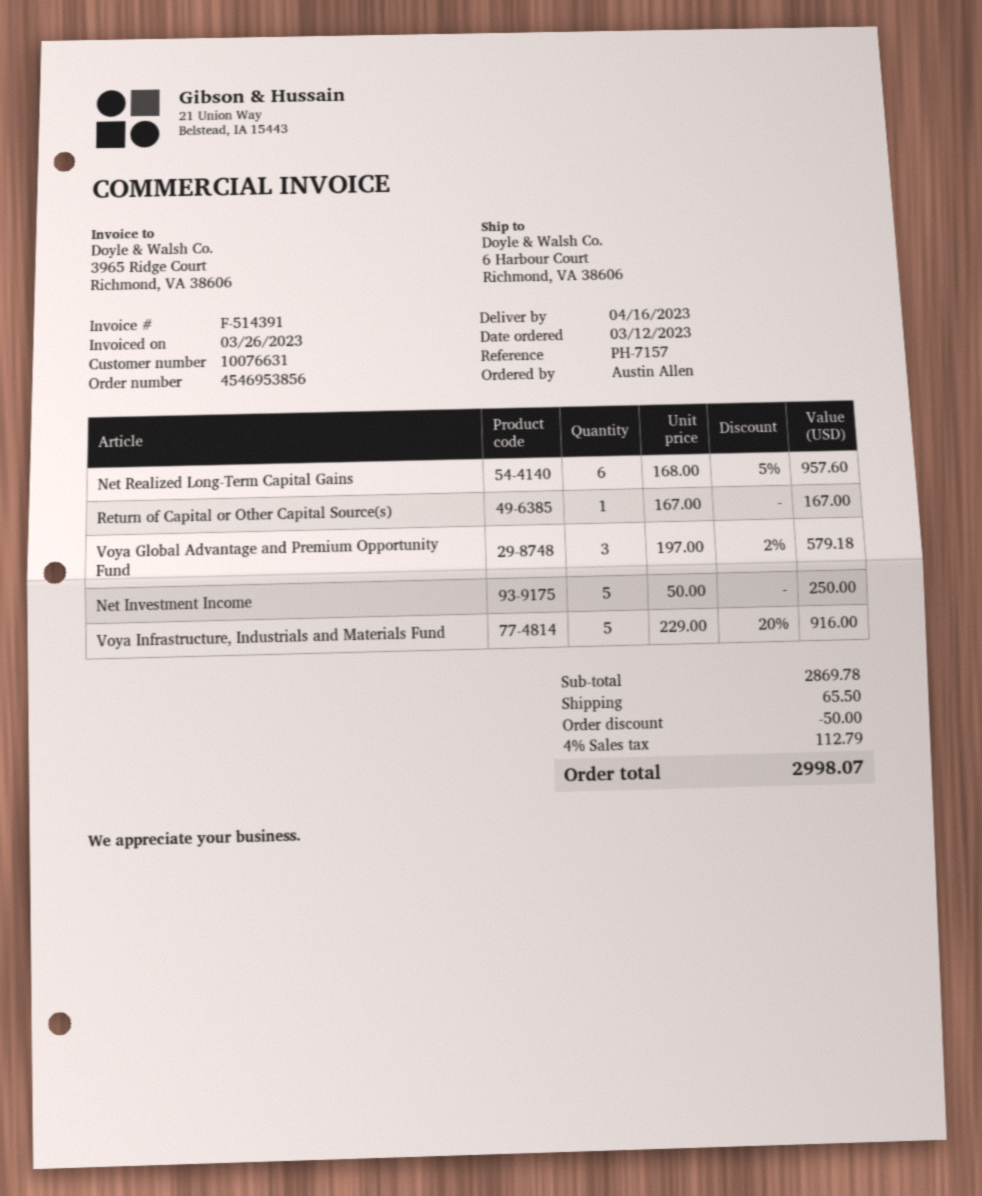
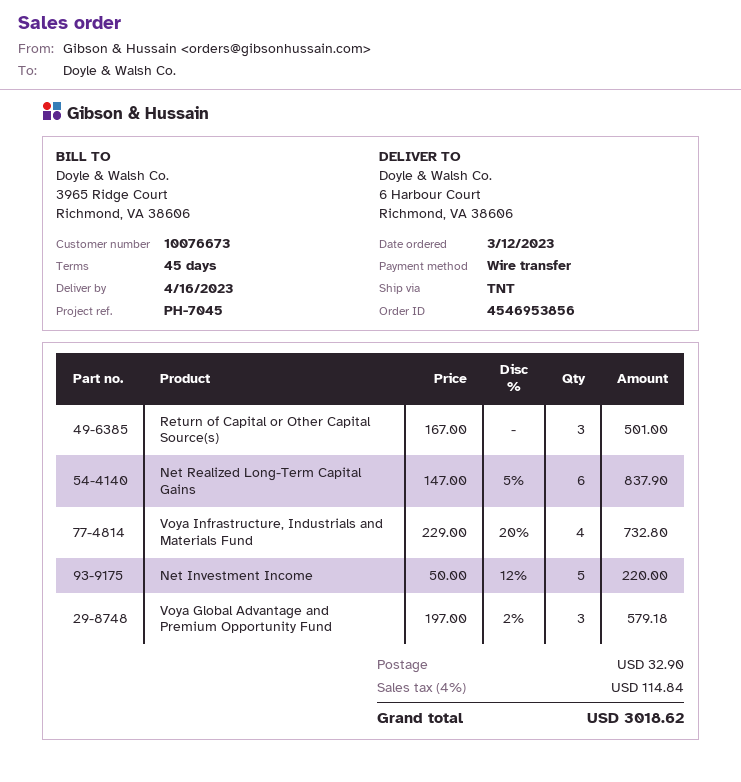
customer number: 10076631 -> 10076673
reference: PH-7157 -> PH-7045
Net Realized Long-Term Capital Gains: 6 x 168.00 - 5% = 957.60 -> 6 x 147.00 - 5% = 837.90
Return of Capital or Other Capital Source(s): 1 x 167.00 = 167.00 -> 3 x 167.00 = 501.00
Net Investment Income: 5 x 50.00 = 250.00 -> 5 x 50.00 - 12% = 220.00
Voya Infrastructure, Industrials and Materials Fund: 5 x 229.00 - 20% = 916.00 -> 4 x 229.00 - 20% = 732.80
discount: 50.00 -> none
shipping: 65.50 -> 32.90
tax: 4% = 112.79 -> 4% = 114.84
total: 2998.07 -> 3018.62

